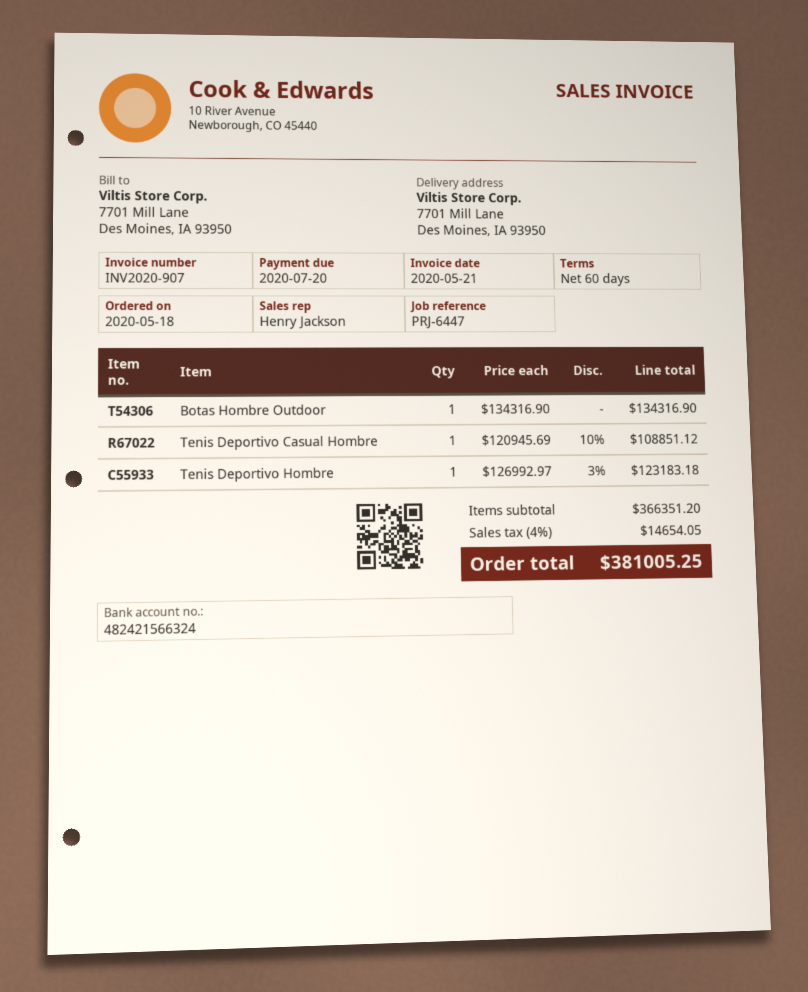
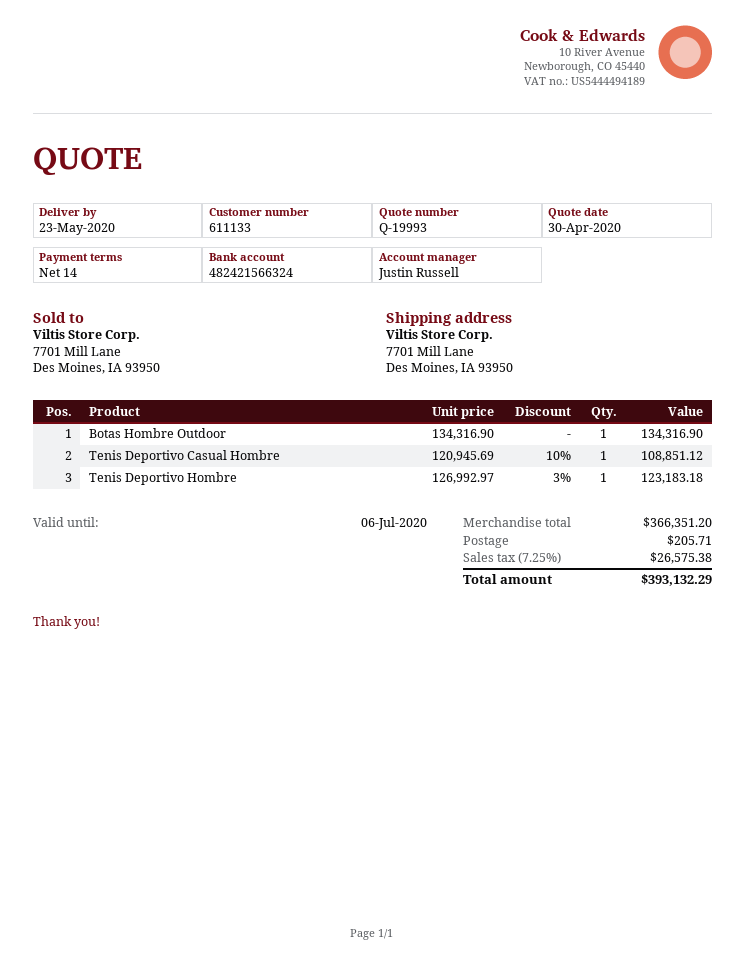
payment terms: 60 days -> 14 days
sales rep: Henry Jackson -> Justin Russell
shipping: none -> 205.71
tax: 4% = 14654.05 -> 7.25% = 26575.38
total: 381005.25 -> 393132.29

